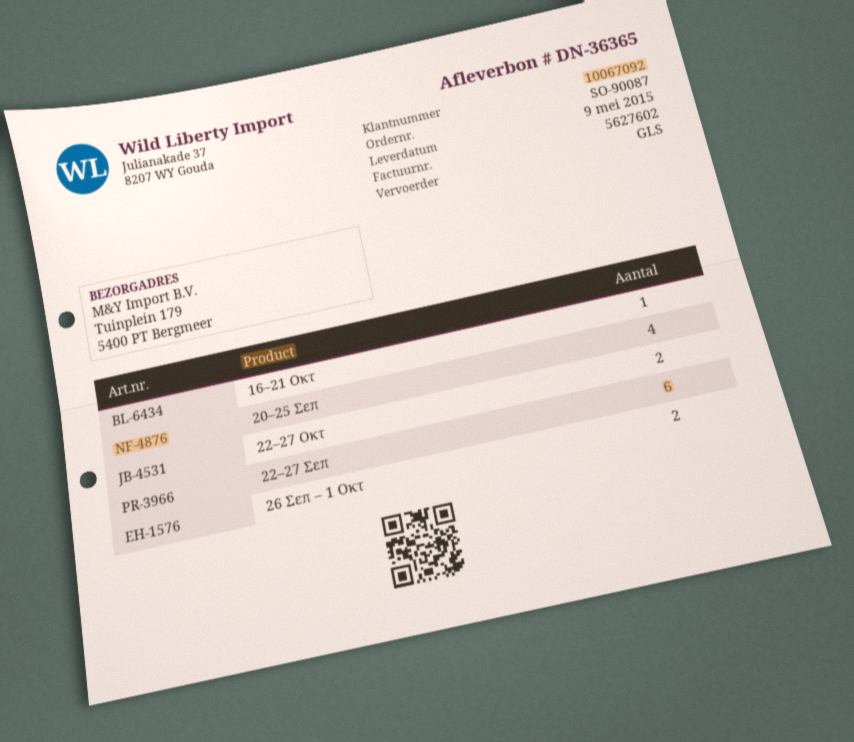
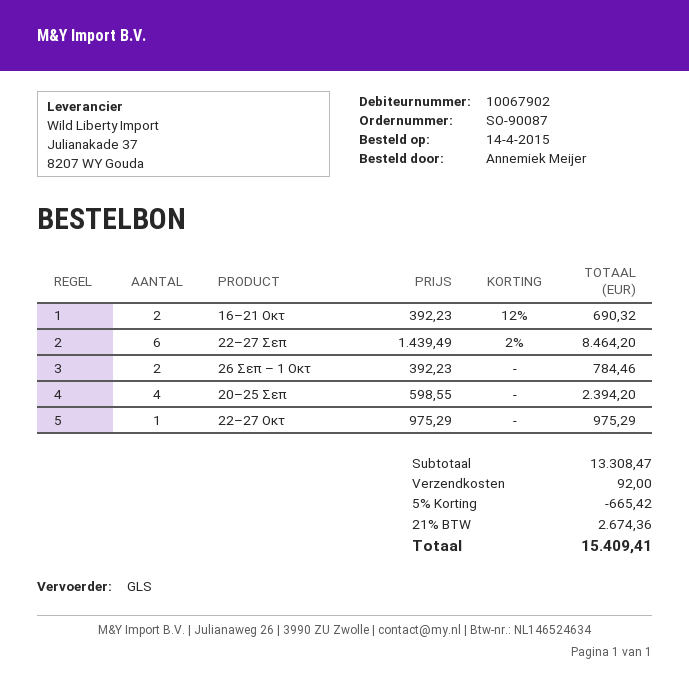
customer number: 10067092 -> 10067902
16–21 Οκτ: 1 -> 2
22–27 Οκτ: 2 -> 1

